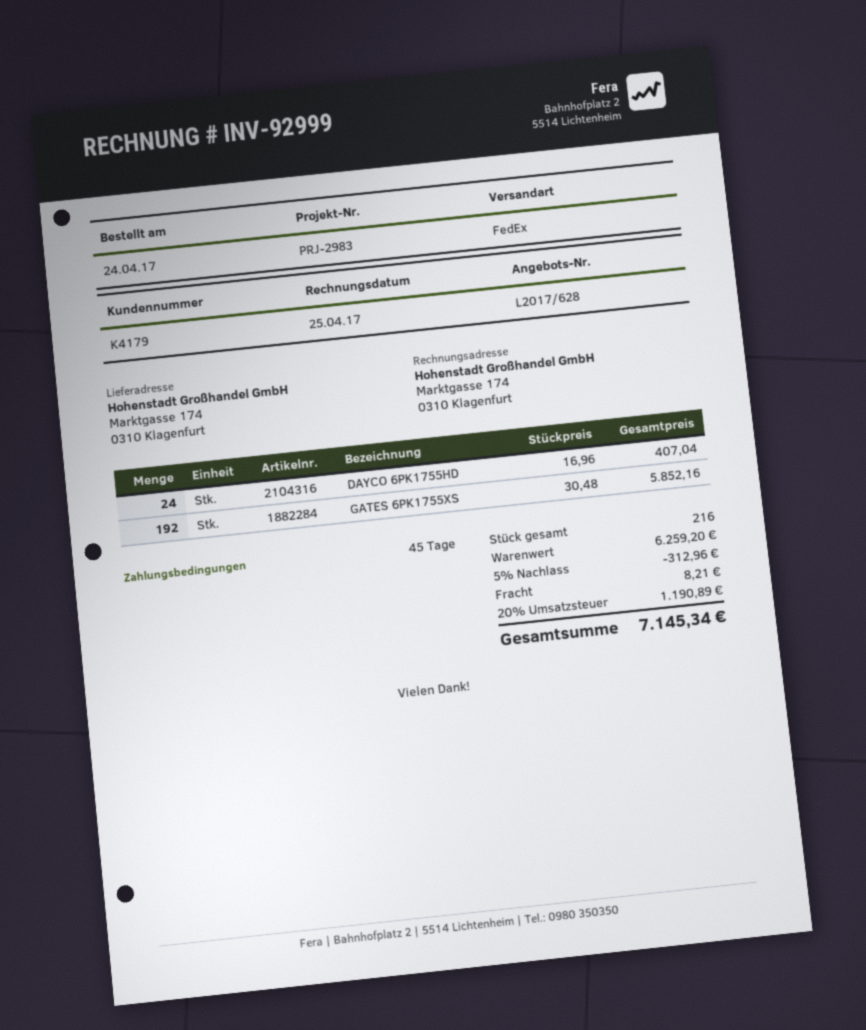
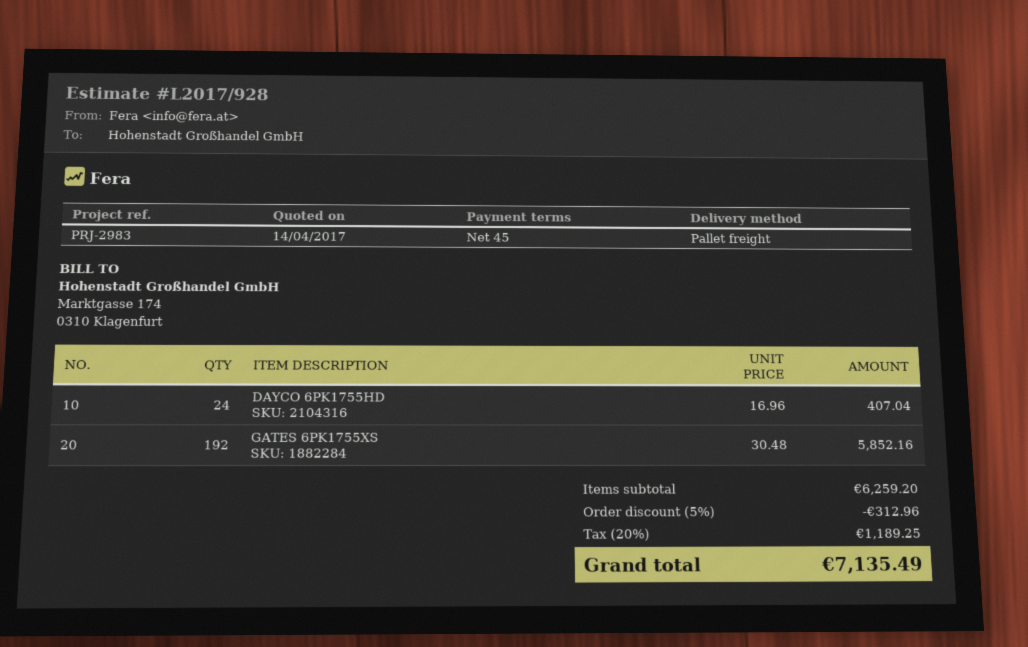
quote number: L2017/628 -> L2017/928
shipping method: FedEx -> pallet freight
shipping: 8.21 -> none
tax: 20% = 1190.89 -> 20% = 1189.25
total: 7145.34 -> 7135.49

